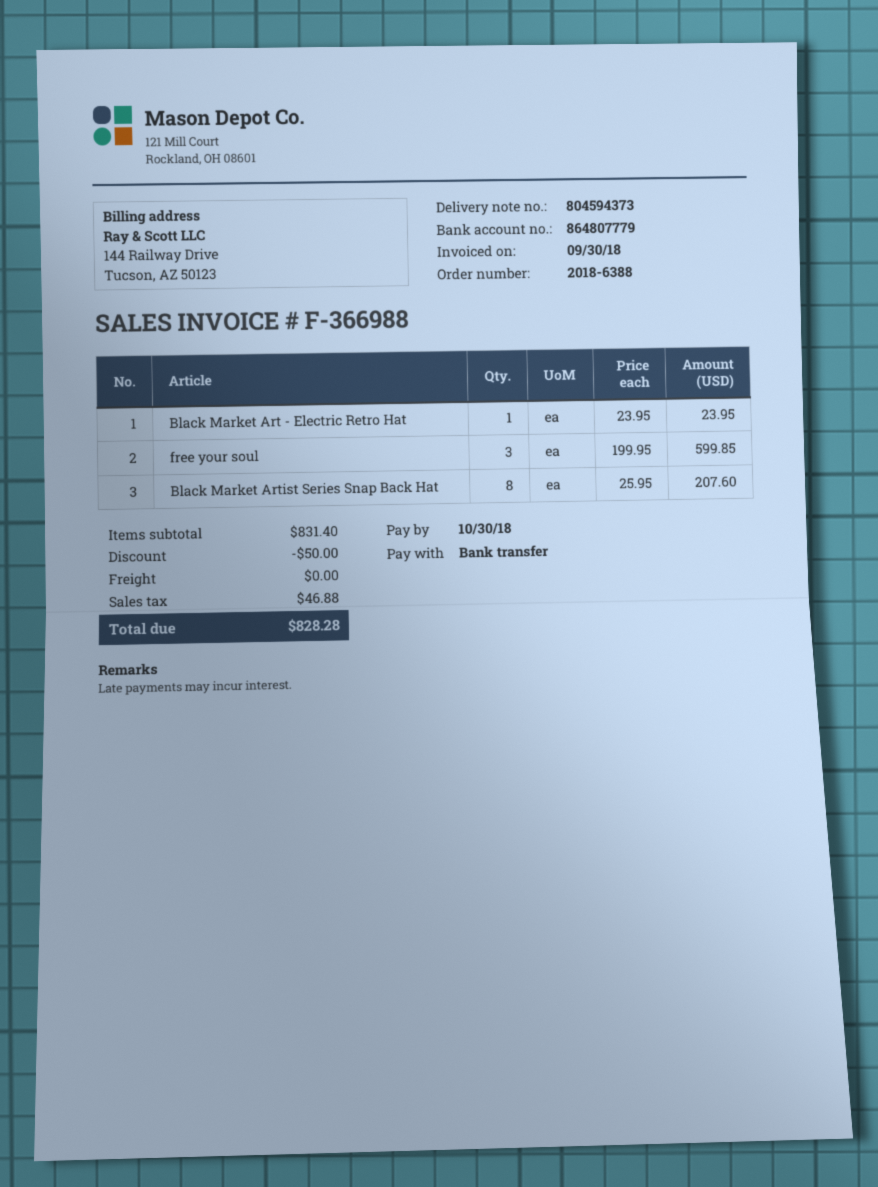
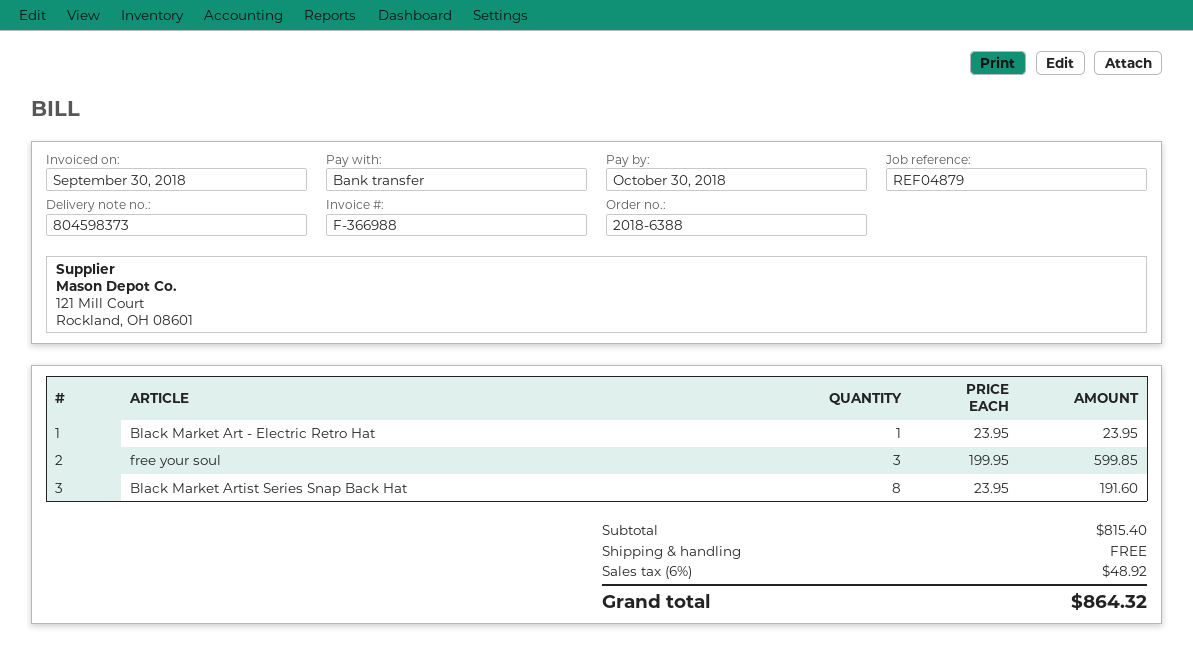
delivery note number: 804594373 -> 804598373
Black Market Artist Series Snap Back Hat: 8 x 25.95 = 207.60 -> 8 x 23.95 = 191.60
subtotal: 831.40 -> 815.40
discount: 50.00 -> none
tax: 46.88 -> 48.92
total: 828.28 -> 864.32

